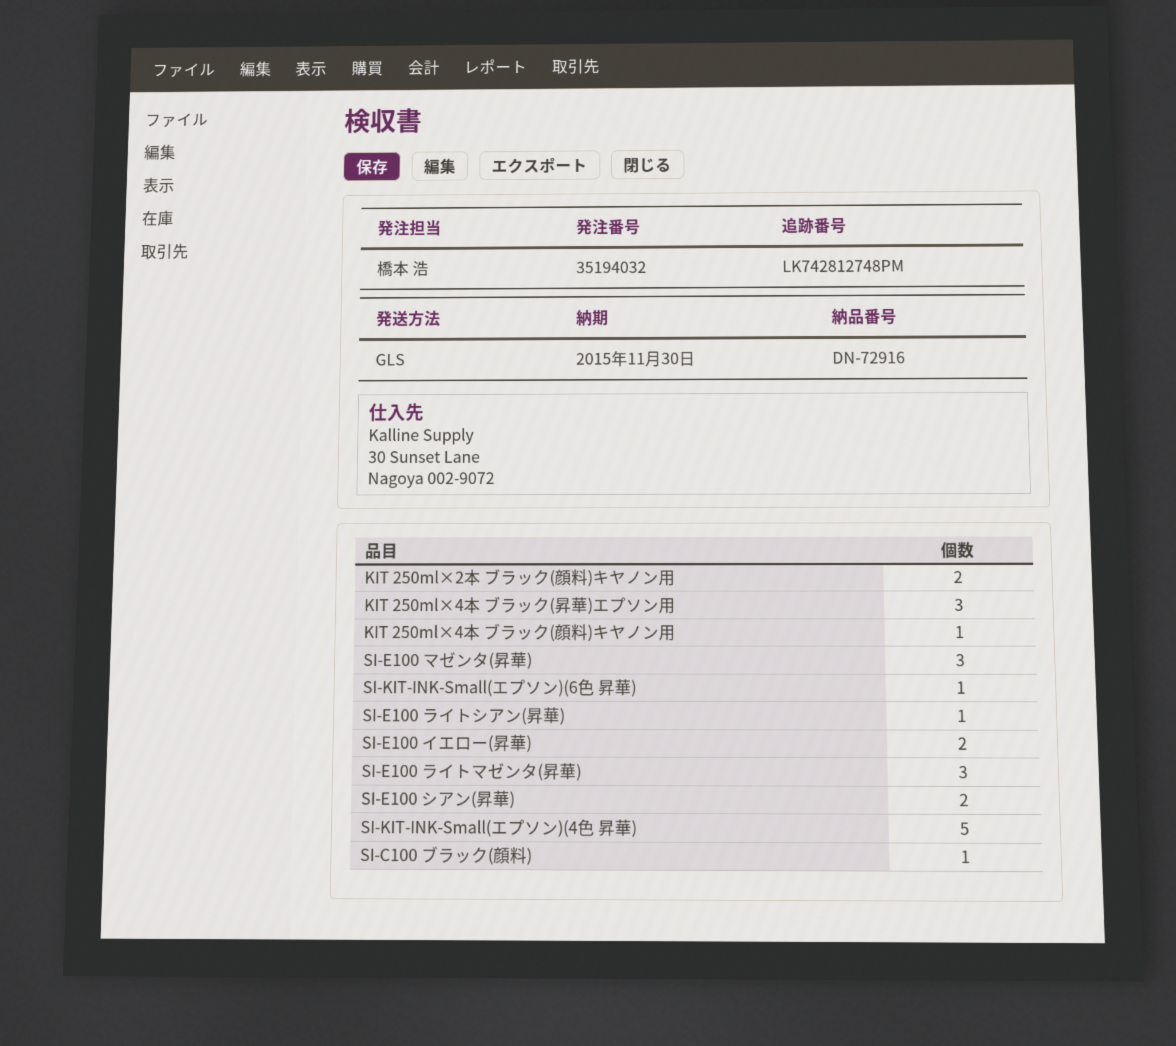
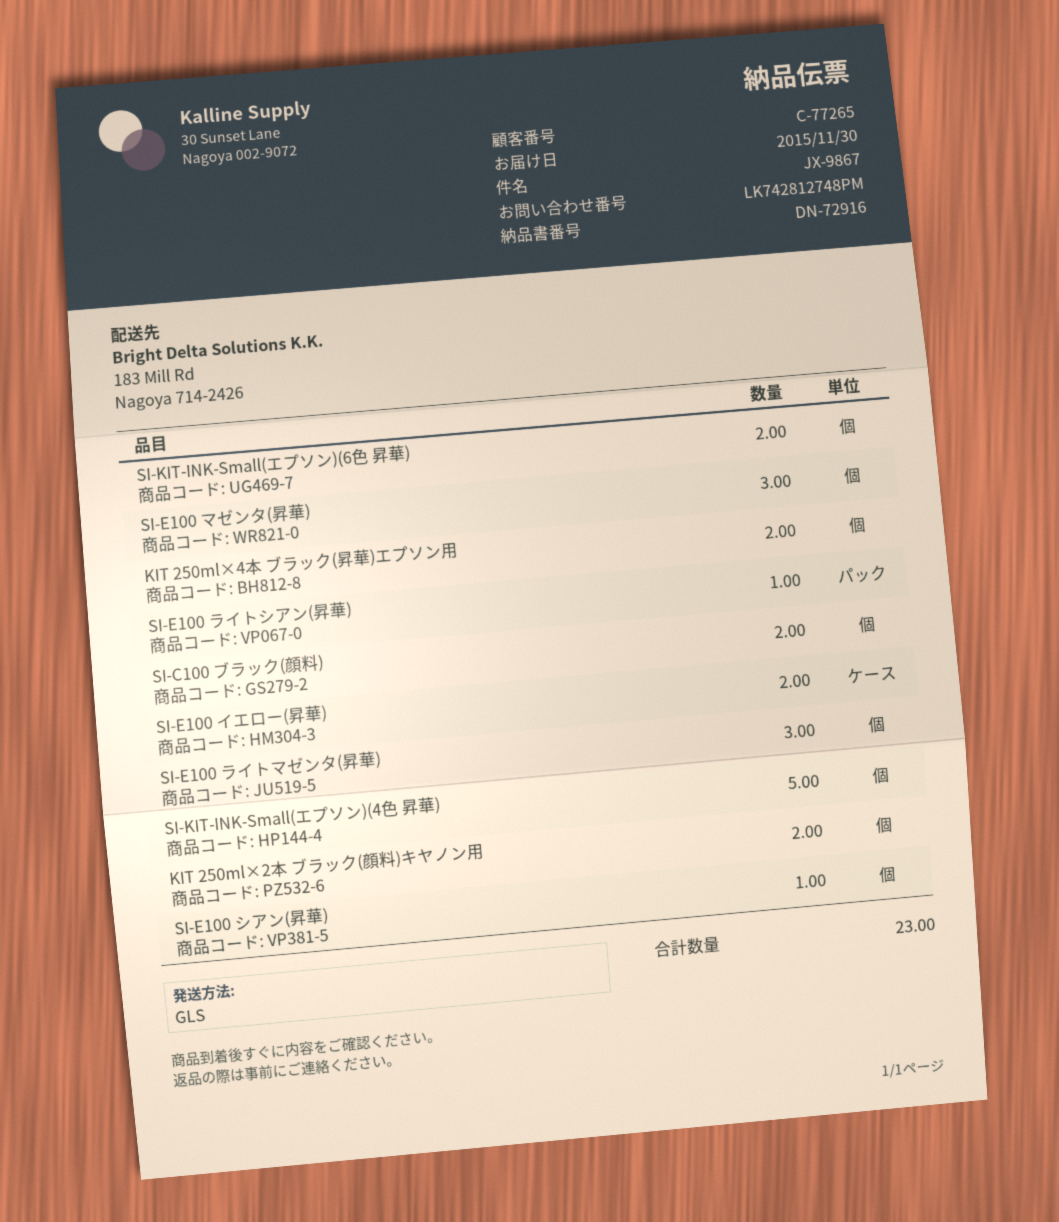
KIT 250ml×4本 ブラック(昇華)エプソン用: 3 -> 2
KIT 250ml×4本 ブラック(顔料)キヤノン用: 1 -> none
SI-KIT-INK-Small(エプソン)(6色 昇華): 1 -> 2
SI-E100 シアン(昇華): 2 -> 1
SI-C100 ブラック(顔料): 1 -> 2

